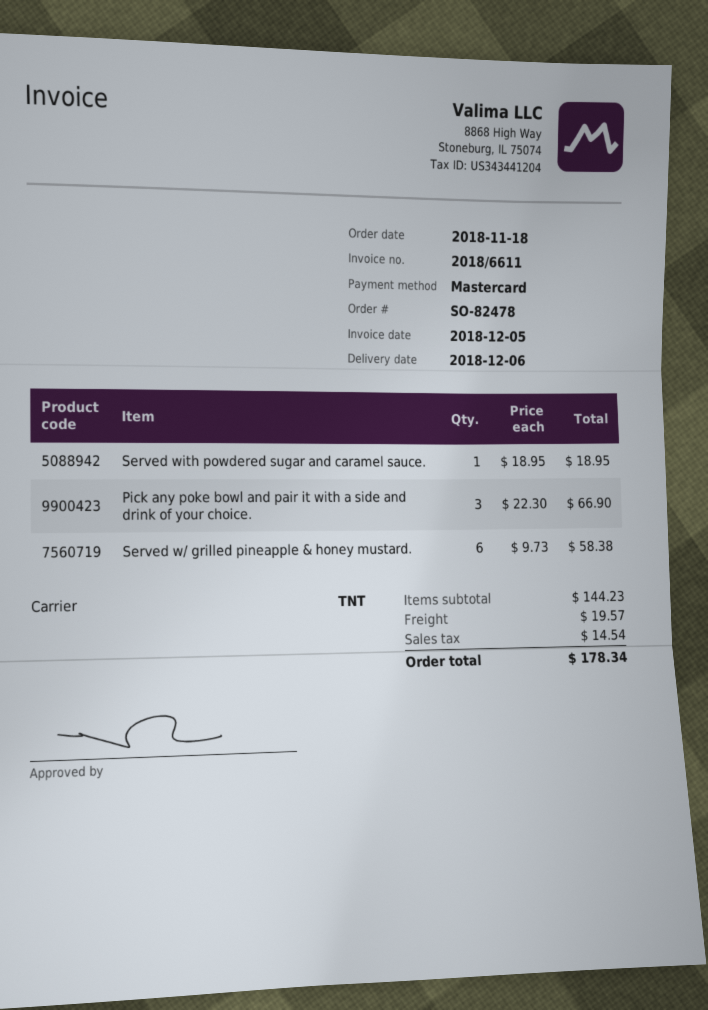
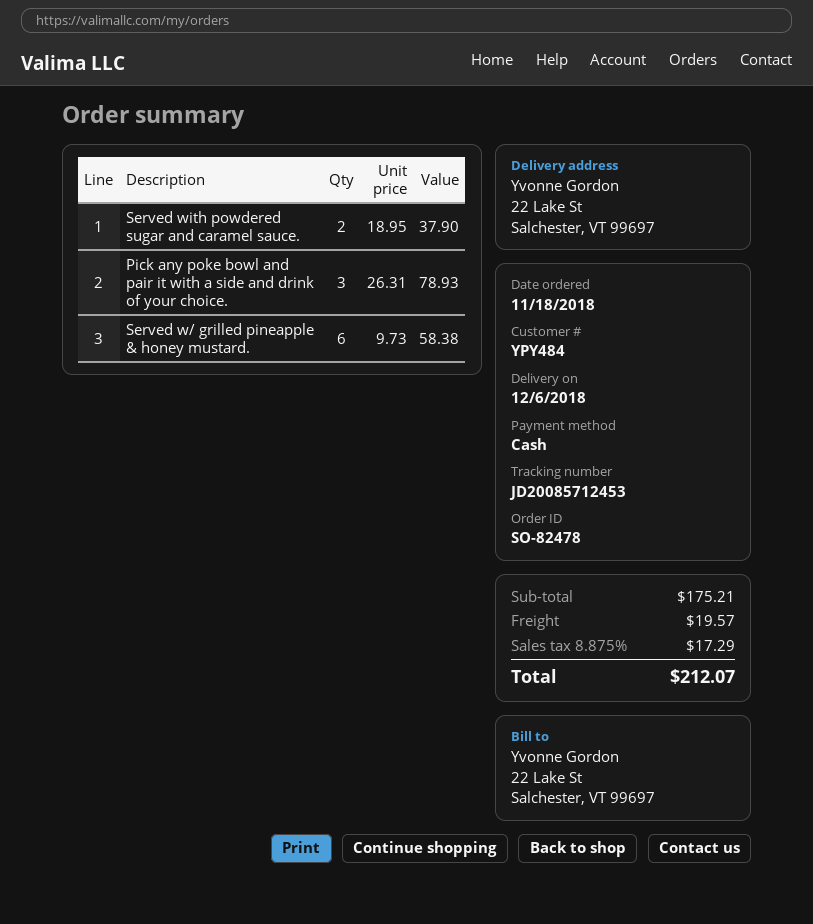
payment method: Mastercard -> cash
Served with powdered sugar and caramel sauce.: 1 x 18.95 = 18.95 -> 2 x 18.95 = 37.90
Pick any poke bowl and pair it with a side and drink of your choice.: 3 x 22.30 = 66.90 -> 3 x 26.31 = 78.93
subtotal: 144.23 -> 175.21
tax: 14.54 -> 17.29
total: 178.34 -> 212.07

